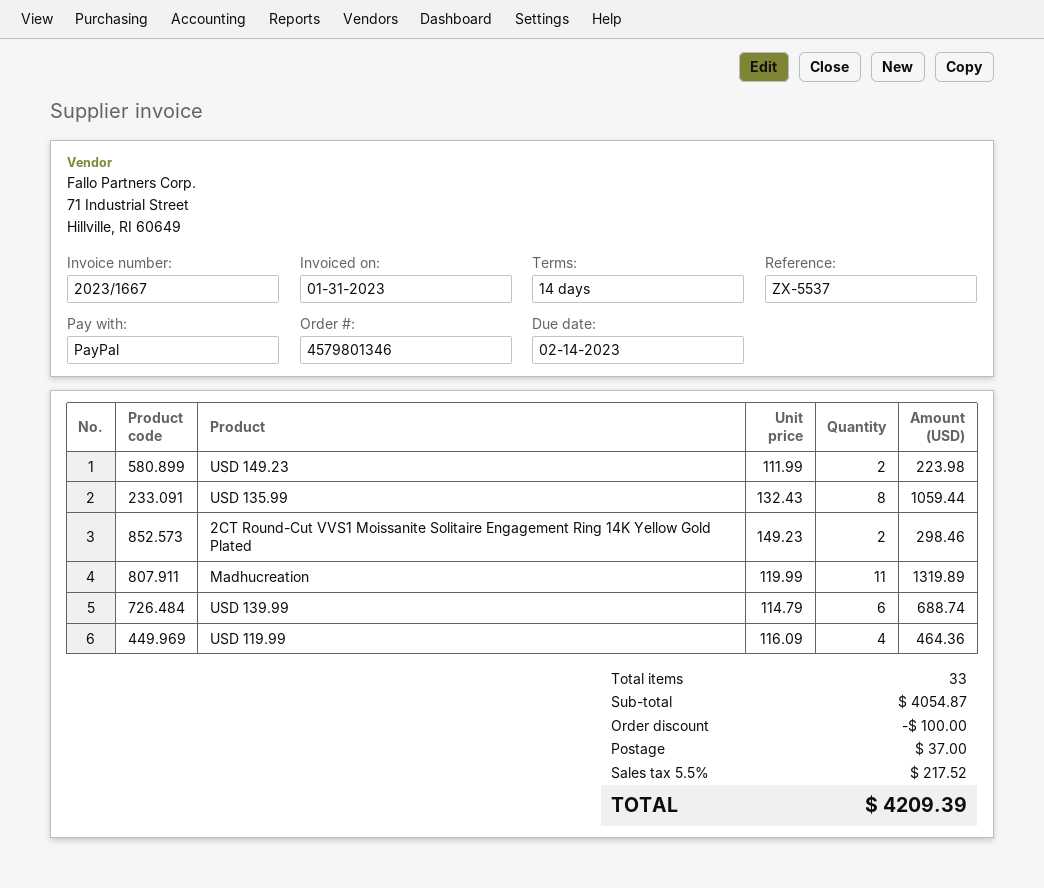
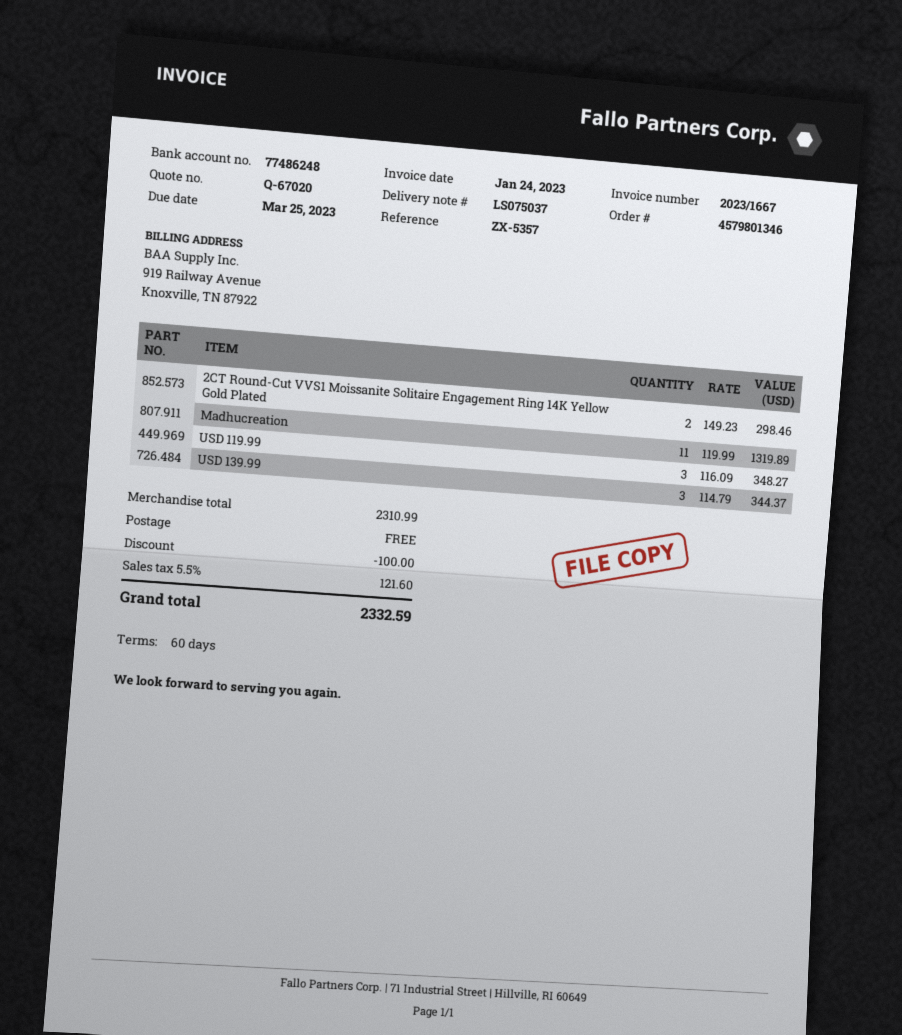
invoice date: 2023-01-31 -> 2023-01-24
payment terms: 14 days -> 60 days
due date: 2023-02-14 -> 2023-03-25
reference: ZX-5537 -> ZX-5357
USD 149.23: 2 x 111.99 = 223.98 -> none
USD 135.99: 8 x 132.43 = 1059.44 -> none
USD 139.99: 6 x 114.79 = 688.74 -> 3 x 114.79 = 344.37
USD 119.99: 4 x 116.09 = 464.36 -> 3 x 116.09 = 348.27
subtotal: 4054.87 -> 2310.99
shipping: 37.00 -> 0.00
tax: 5.5% = 217.52 -> 5.5% = 121.60
total: 4209.39 -> 2332.59

